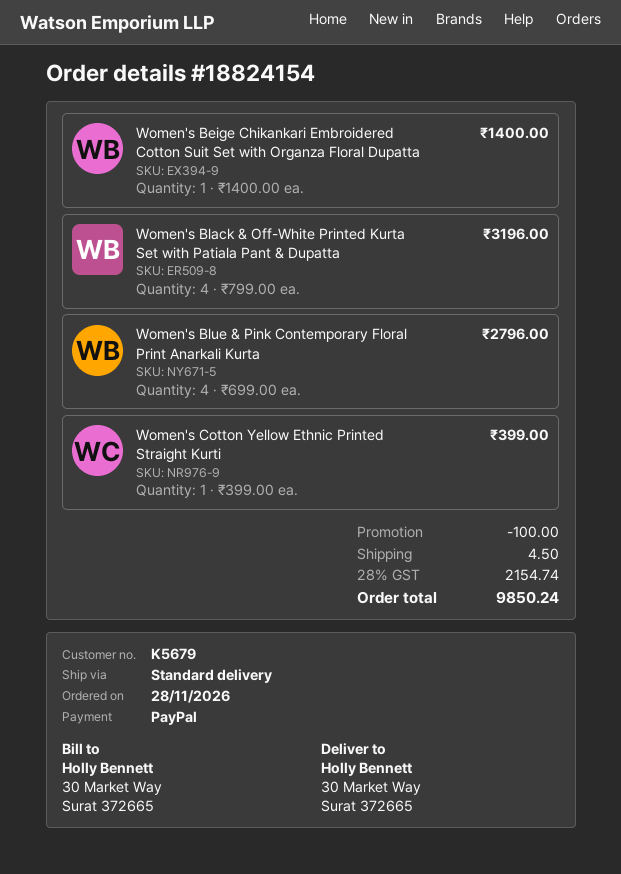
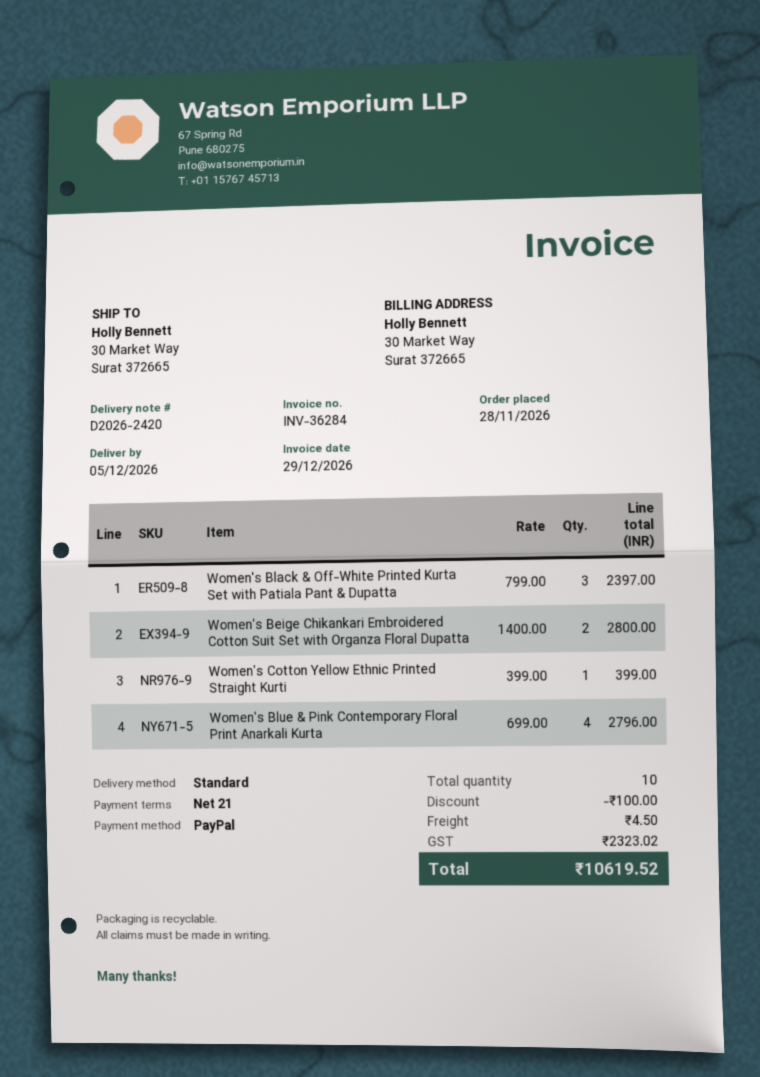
Women's Beige Chikankari Embroidered Cotton Suit Set with Organza Floral Dupatta: 1 x 1400.00 = 1400.00 -> 2 x 1400.00 = 2800.00
Women's Black & Off-White Printed Kurta Set with Patiala Pant & Dupatta: 4 x 799.00 = 3196.00 -> 3 x 799.00 = 2397.00
tax: 2154.74 -> 2323.02
total: 9850.24 -> 10619.52

